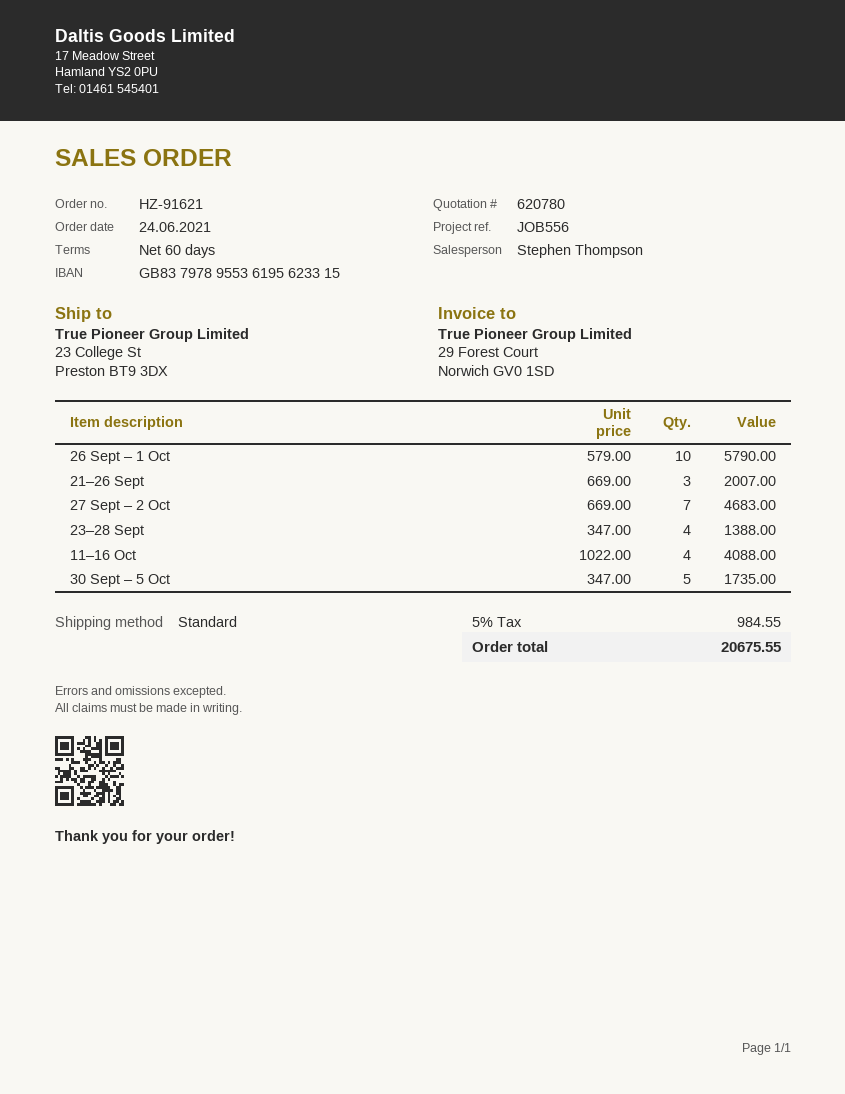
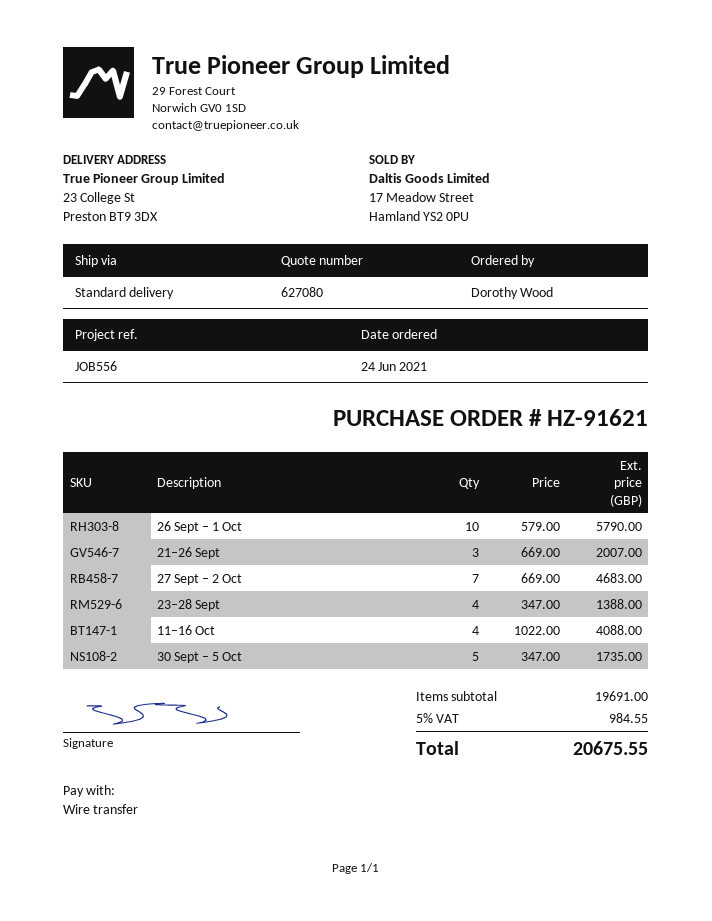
quote number: 620780 -> 627080

